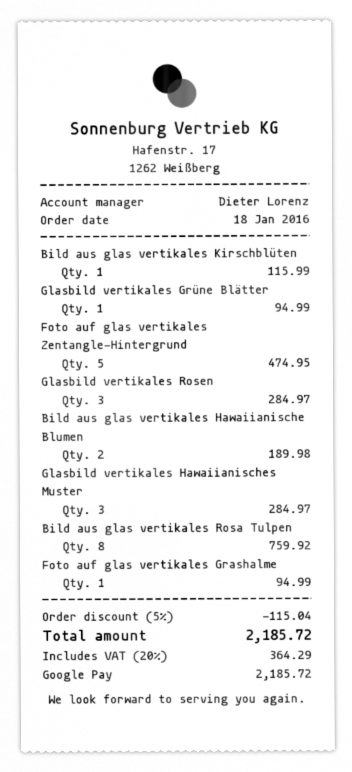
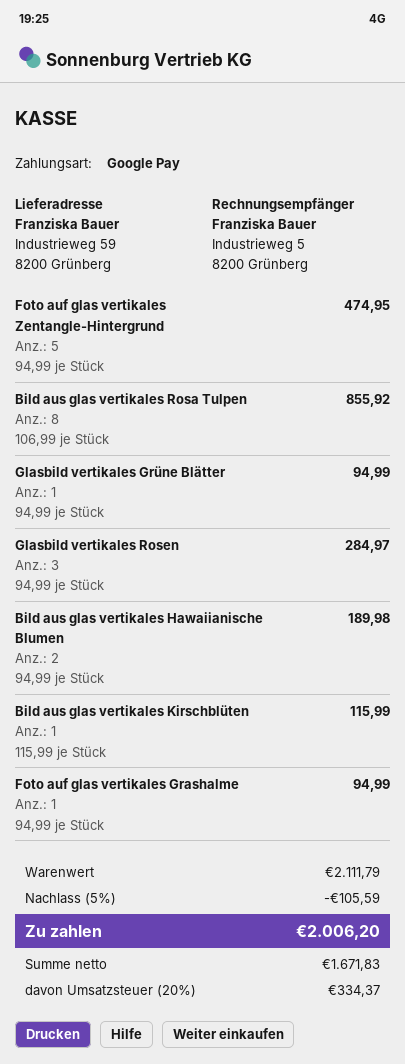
Glasbild vertikales Hawaiianisches Muster: 3 for 284.97 -> none
Bild aus glas vertikales Rosa Tulpen: 8 for 759.92 -> 8 for 855.92
discount: 5% = 115.04 -> 5% = 105.59
tax: 20% = 364.29 -> 20% = 334.37
total: 2185.72 -> 2006.20

